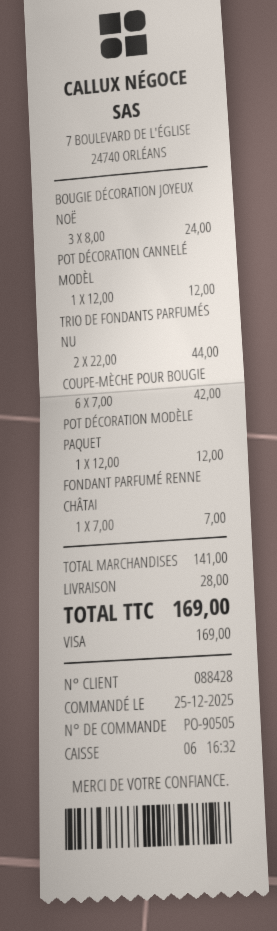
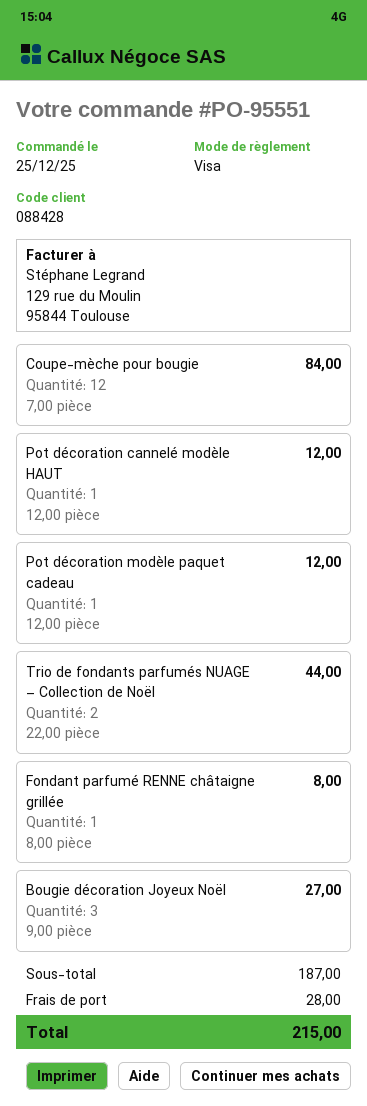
order number: PO-90505 -> PO-95551
BOUGIE DÉCORATION JOYEUX NOË: 3 x 8.00 = 24.00 -> 3 x 9.00 = 27.00
COUPE-MÈCHE POUR BOUGIE: 6 x 7.00 = 42.00 -> 12 x 7.00 = 84.00
FONDANT PARFUMÉ RENNE CHÂTAI: 1 x 7.00 = 7.00 -> 1 x 8.00 = 8.00
subtotal: 141.00 -> 187.00
total: 169.00 -> 215.00

